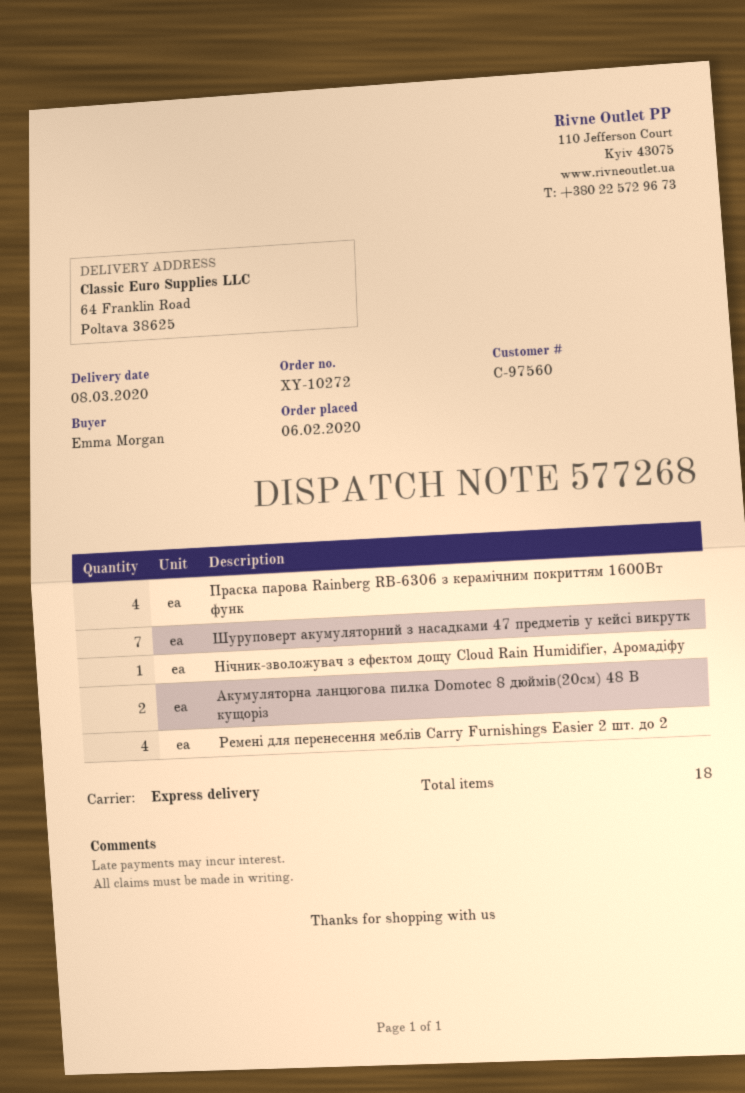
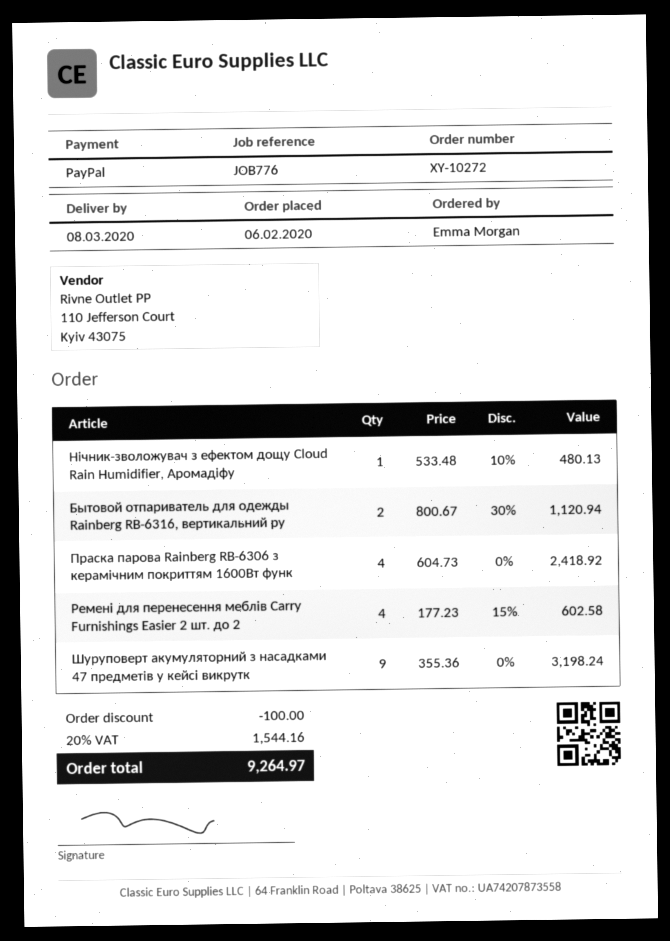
Шуруповерт акумуляторний з насадками 47 предметів у кейсі викрутк: 7 -> 9
Акумуляторна ланцюгова пилка Domotec 8 дюймів(20см) 48 В кущоріз: 2 -> none
Бытовой отпариватель для одежды Rainberg RB-6316, вертикальний ру: none -> 2

